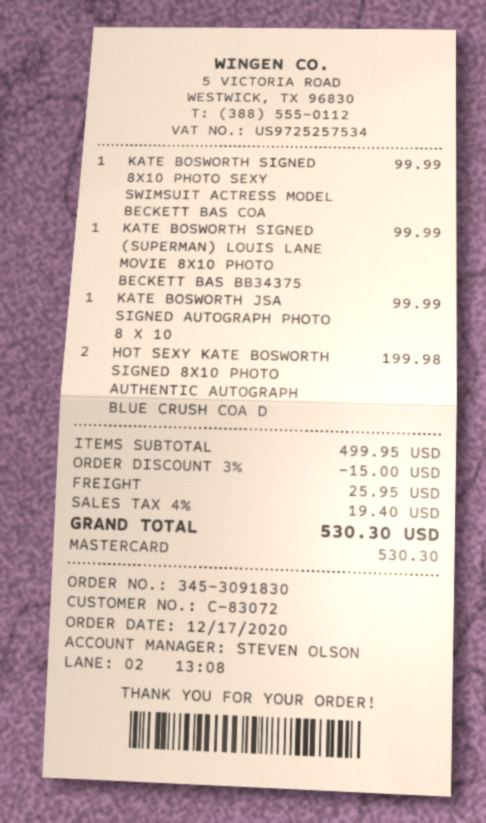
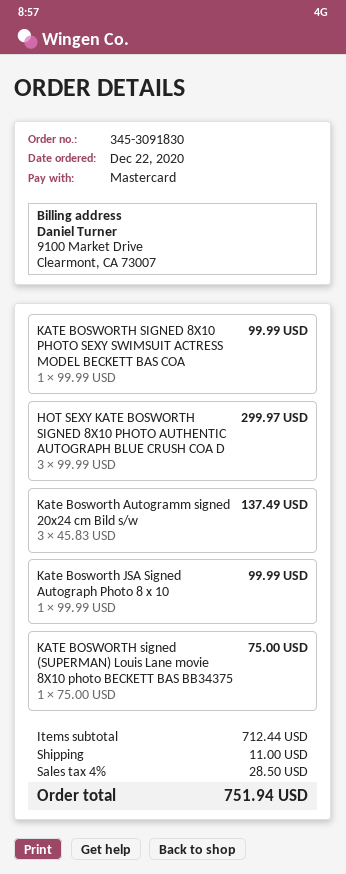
order date: 2020-12-17 -> 2020-12-22
KATE BOSWORTH SIGNED (SUPERMAN) LOUIS LANE MOVIE 8X10 PHOTO BECKETT BAS BB34375: 1 for 99.99 -> 1 for 75.00
HOT SEXY KATE BOSWORTH SIGNED 8X10 PHOTO AUTHENTIC AUTOGRAPH BLUE CRUSH COA D: 2 for 199.98 -> 3 for 299.97
Kate Bosworth Autogramm signed 20x24 cm Bild s/w: none -> 3 for 137.49
subtotal: 499.95 -> 712.44
discount: 3% = 15.00 -> none
shipping: 25.95 -> 11.00
tax: 4% = 19.40 -> 4% = 28.50
total: 530.30 -> 751.94

